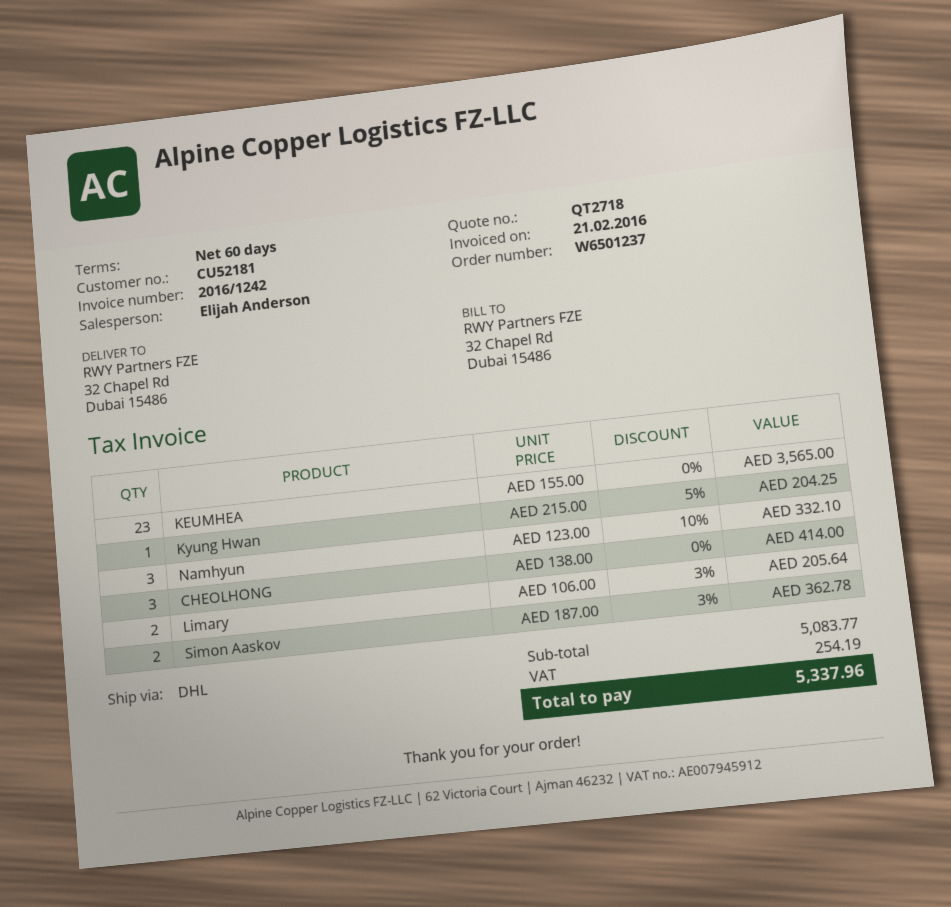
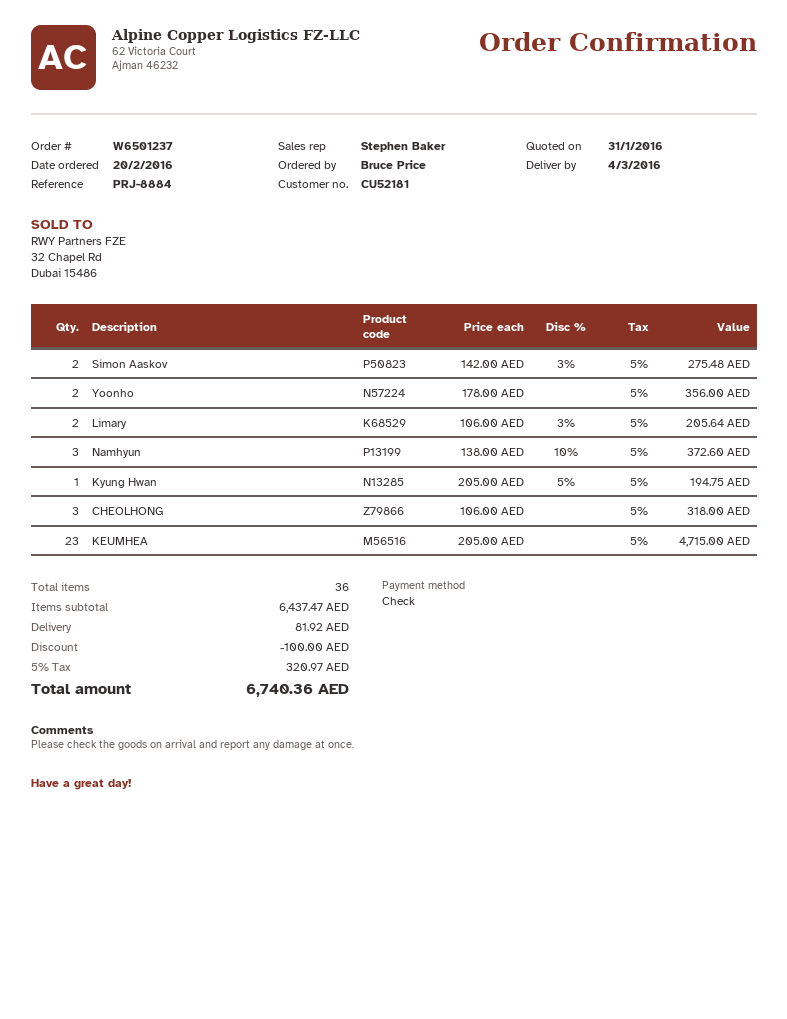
sales rep: Elijah Anderson -> Stephen Baker
KEUMHEA: 23 x 155.00 = 3565.00 -> 23 x 205.00 = 4715.00
Kyung Hwan: 1 x 215.00 - 5% = 204.25 -> 1 x 205.00 - 5% = 194.75
Namhyun: 3 x 123.00 - 10% = 332.10 -> 3 x 138.00 - 10% = 372.60
CHEOLHONG: 3 x 138.00 = 414.00 -> 3 x 106.00 = 318.00
Simon Aaskov: 2 x 187.00 - 3% = 362.78 -> 2 x 142.00 - 3% = 275.48
Yoonho: none -> 2 x 178.00 = 356.00
subtotal: 5083.77 -> 6437.47
discount: none -> 100.00
shipping: none -> 81.92
tax: 254.19 -> 320.97
total: 5337.96 -> 6740.36

